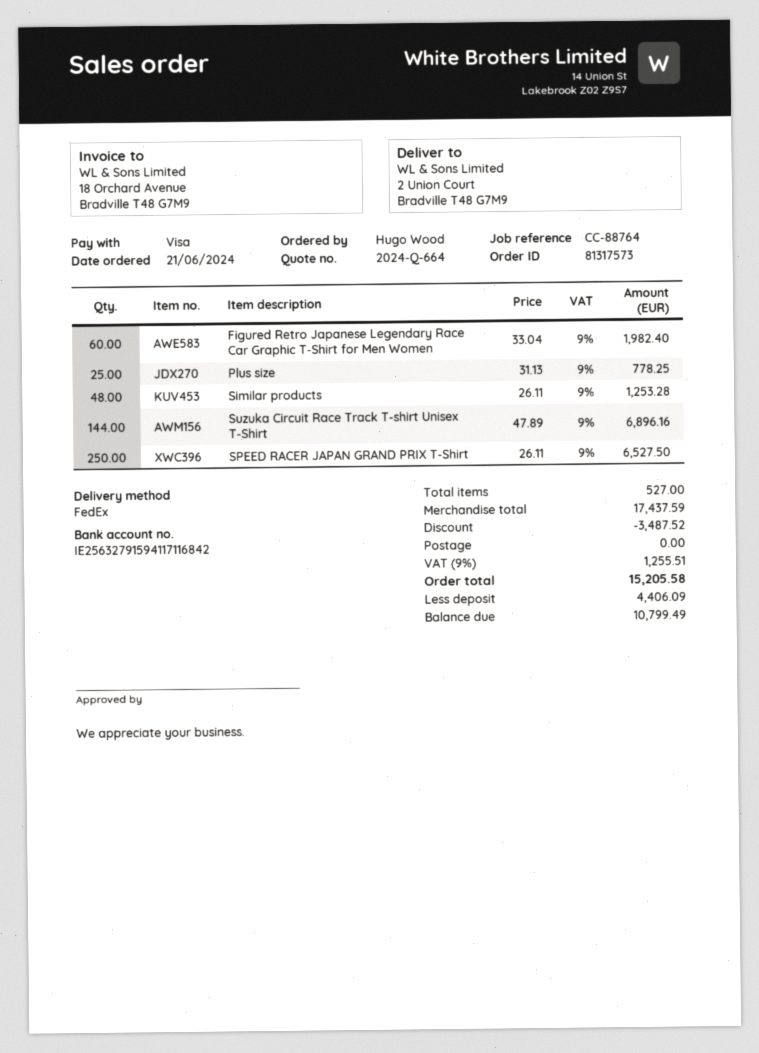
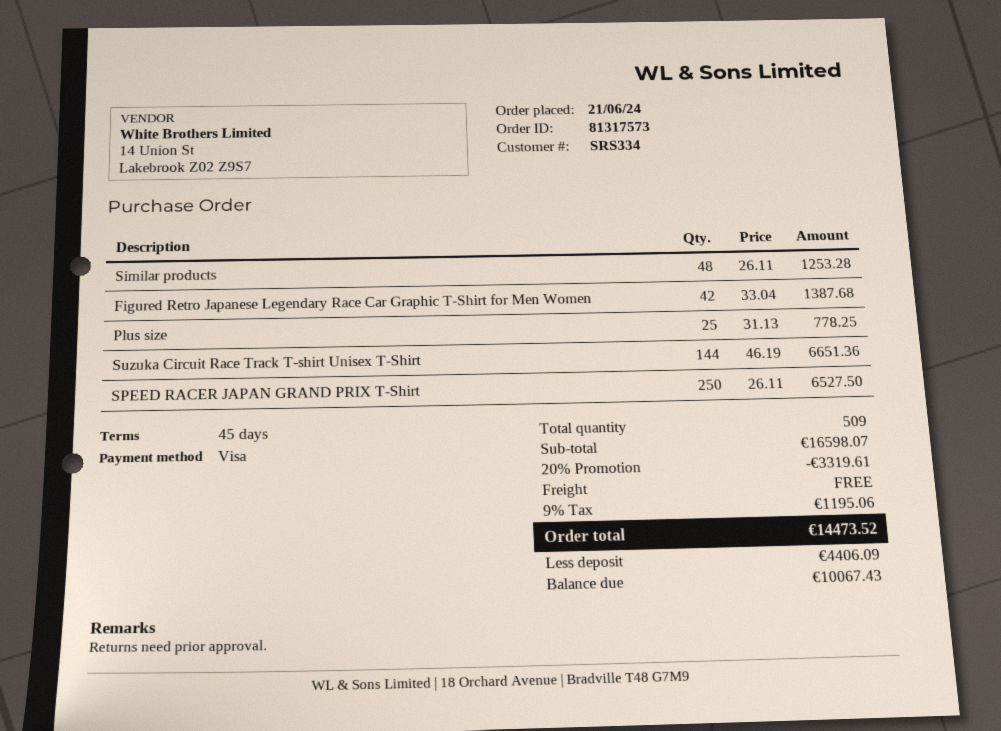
Figured Retro Japanese Legendary Race Car Graphic T-Shirt for Men Women: 60 x 33.04 = 1982.40 -> 42 x 33.04 = 1387.68
Suzuka Circuit Race Track T-shirt Unisex T-Shirt: 144 x 47.89 = 6896.16 -> 144 x 46.19 = 6651.36
total quantity: 527 -> 509
subtotal: 17437.59 -> 16598.07
discount: 3487.52 -> 3319.61
tax: 9% = 1255.51 -> 9% = 1195.06
total: 15205.58 -> 14473.52
balance: 10799.49 -> 10067.43

